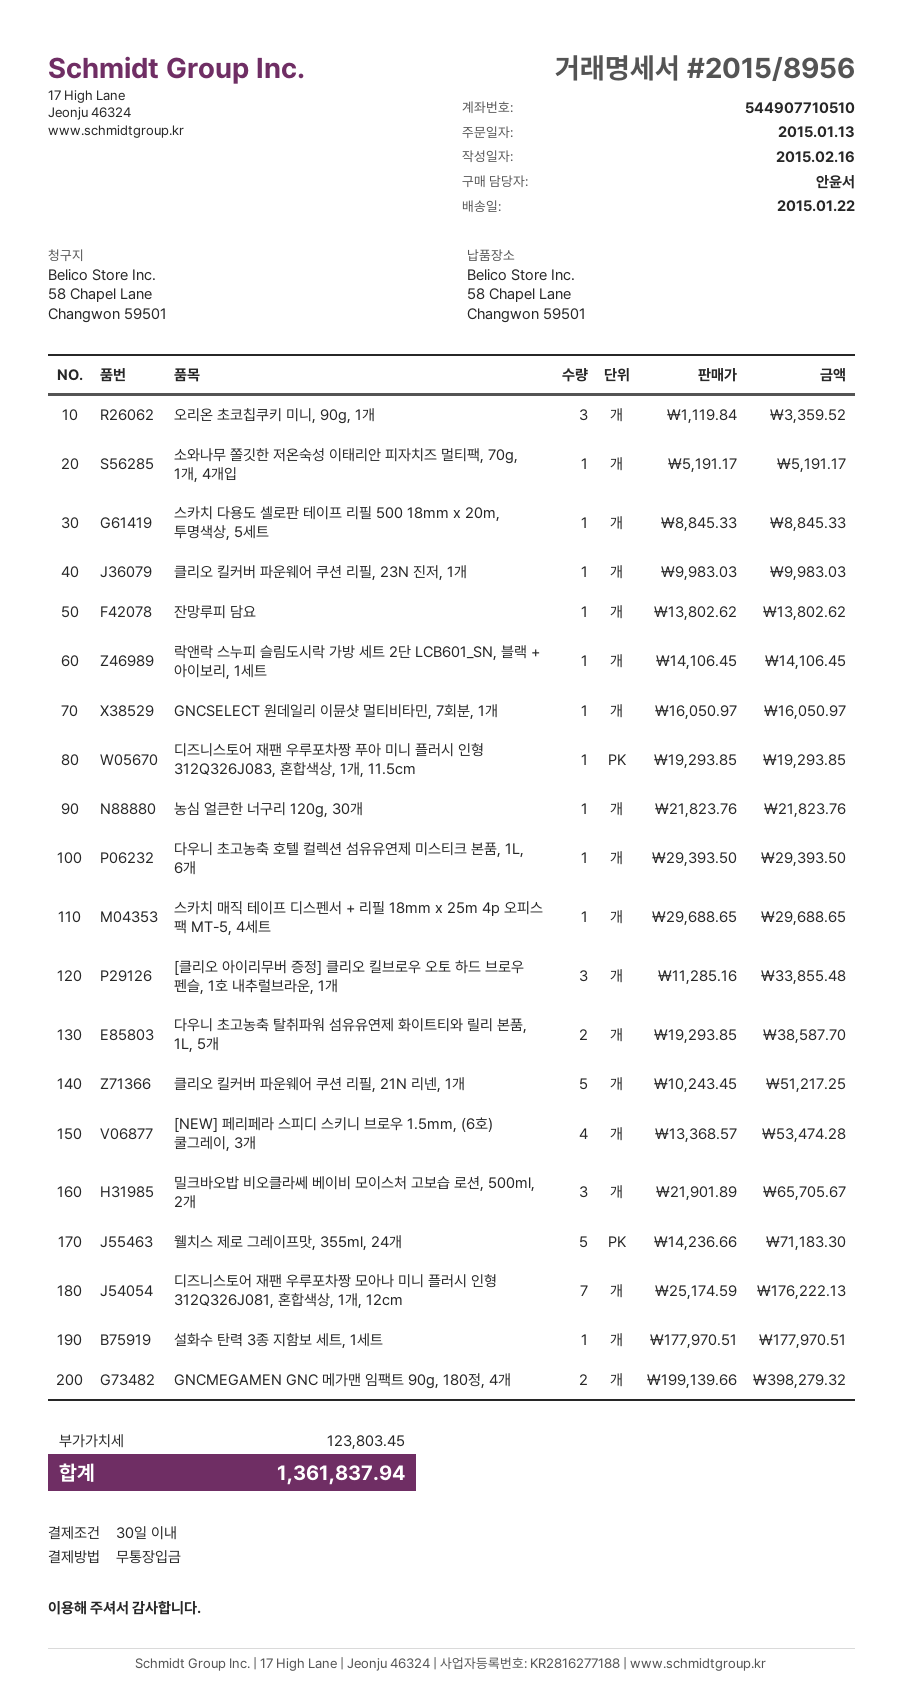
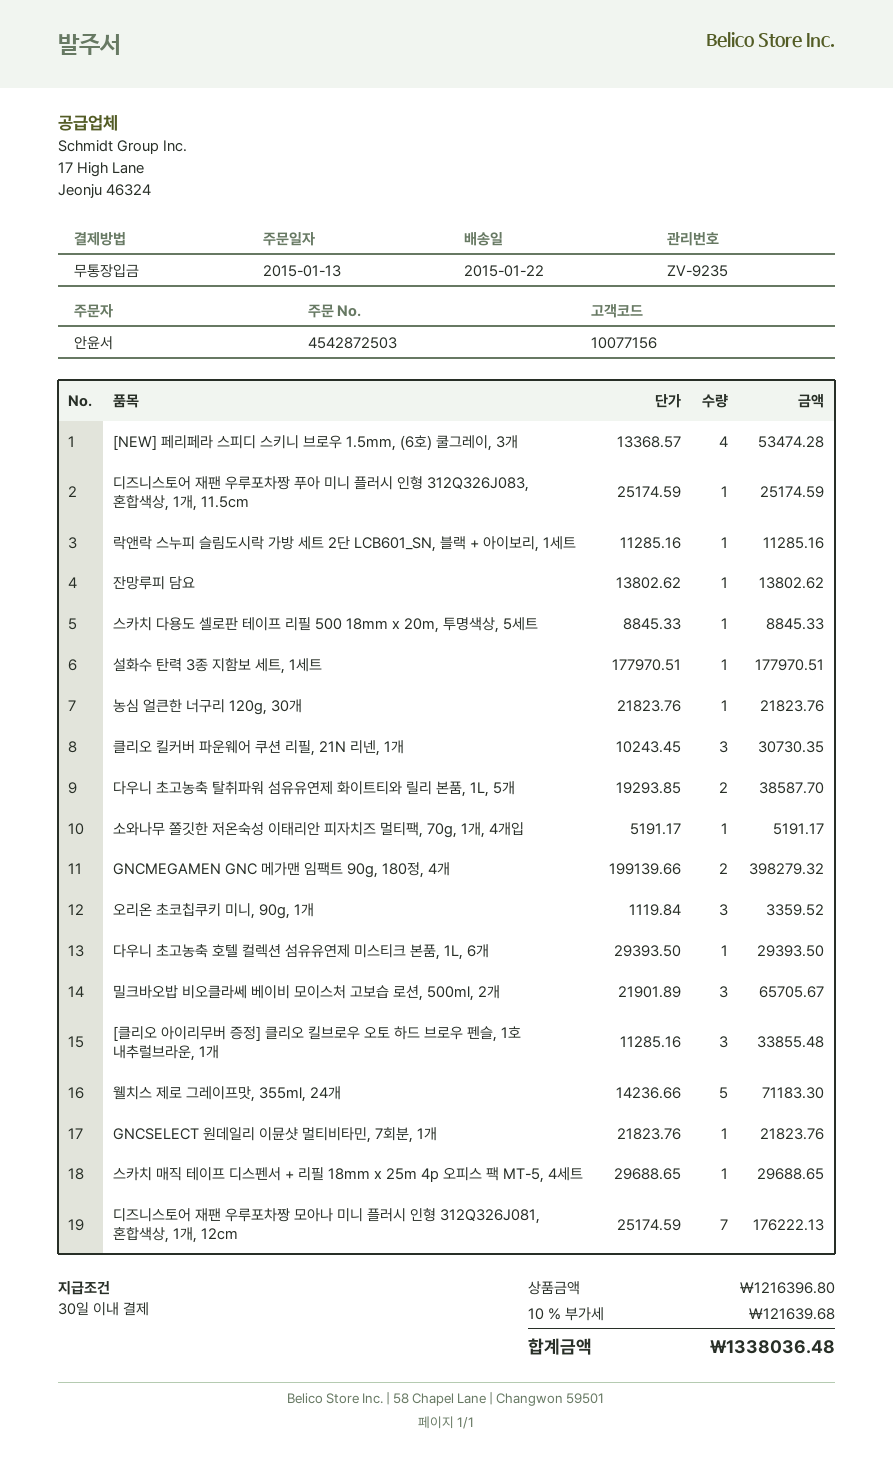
클리오 킬커버 파운웨어 쿠션 리필, 23N 진저, 1개: 1 x 9983.03 = 9983.03 -> none
락앤락 스누피 슬림도시락 가방 세트 2단 LCB601_SN, 블랙 + 아이보리, 1세트: 1 x 14106.45 = 14106.45 -> 1 x 11285.16 = 11285.16
GNCSELECT 원데일리 이뮨샷 멀티비타민, 7회분, 1개: 1 x 16050.97 = 16050.97 -> 1 x 21823.76 = 21823.76
디즈니스토어 재팬 우루포차짱 푸아 미니 플러시 인형 312Q326J083, 혼합색상, 1개, 11.5cm: 1 x 19293.85 = 19293.85 -> 1 x 25174.59 = 25174.59
클리오 킬커버 파운웨어 쿠션 리필, 21N 리넨, 1개: 5 x 10243.45 = 51217.25 -> 3 x 10243.45 = 30730.35
tax: 123803.45 -> 121639.68
total: 1361837.94 -> 1338036.48

